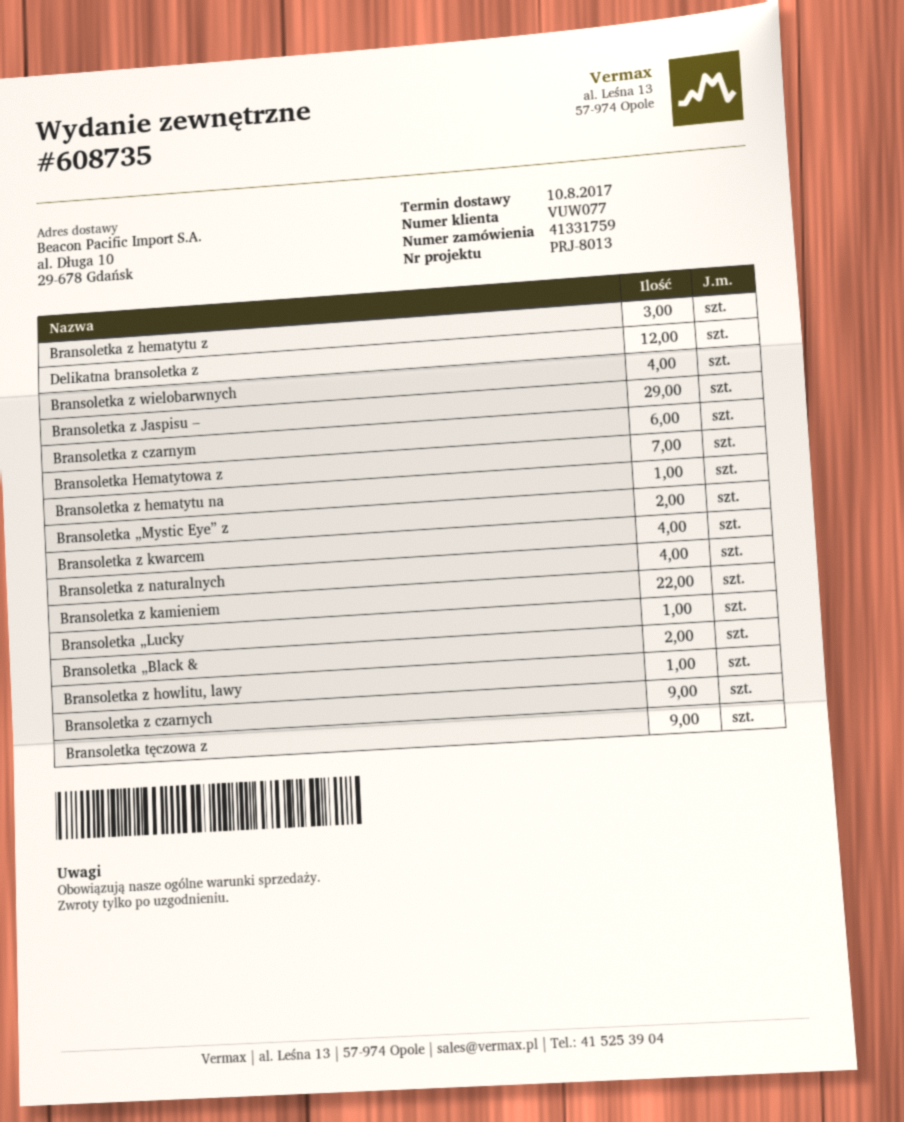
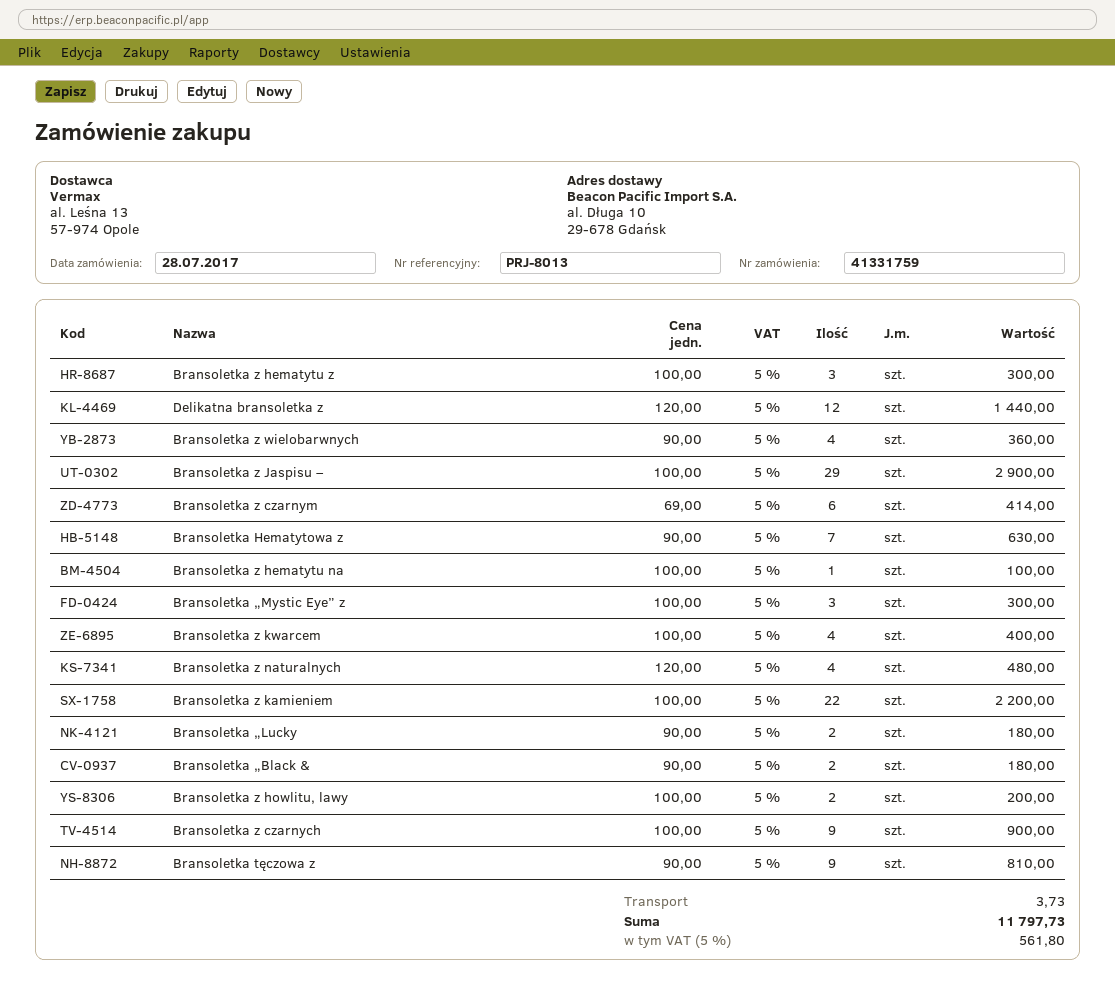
Bransoletka „Mystic Eye” z: 2 -> 3
Bransoletka „Lucky: 1 -> 2
Bransoletka z howlitu, lawy: 1 -> 2

